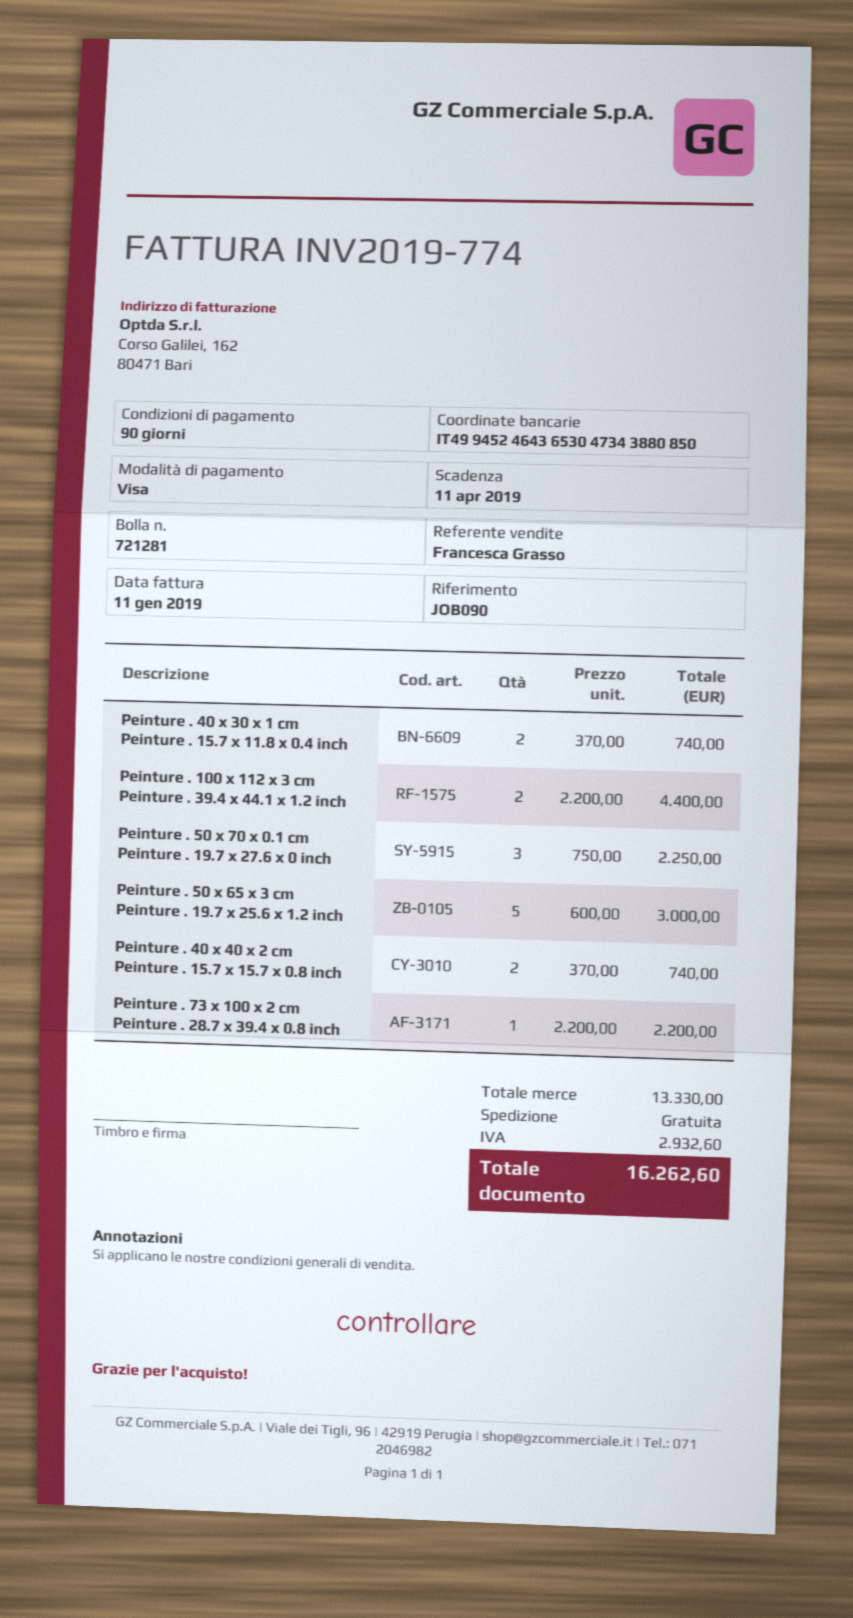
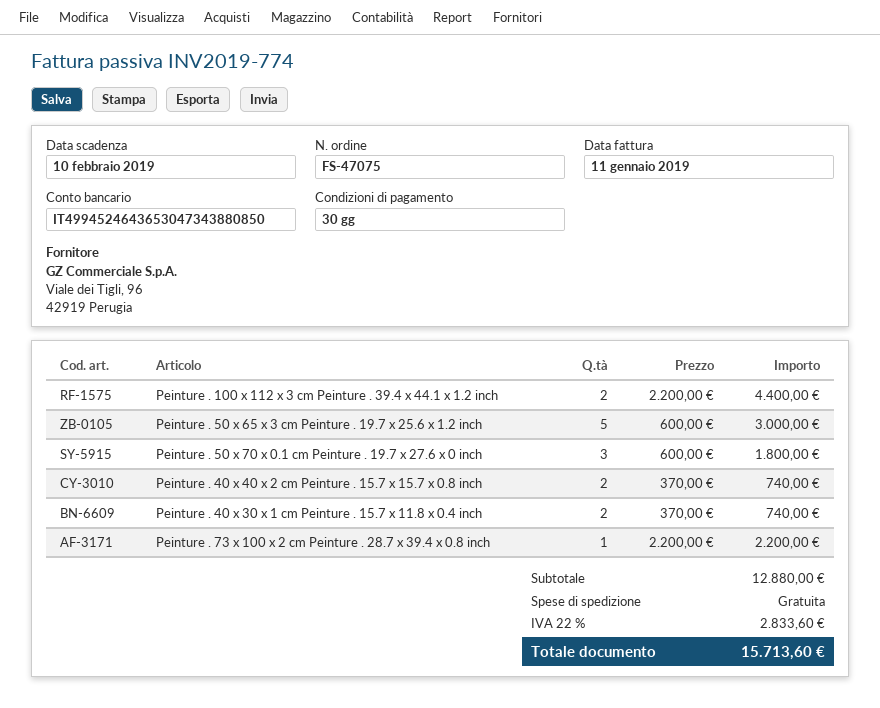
payment terms: 90 days -> 30 days
due date: 2019-04-11 -> 2019-02-10
Peinture . 50 x 70 x 0.1 cm Peinture . 19.7 x 27.6 x 0 inch: 3 x 750.00 = 2250.00 -> 3 x 600.00 = 1800.00
subtotal: 13330.00 -> 12880.00
tax: 2932.60 -> 2833.60
total: 16262.60 -> 15713.60

